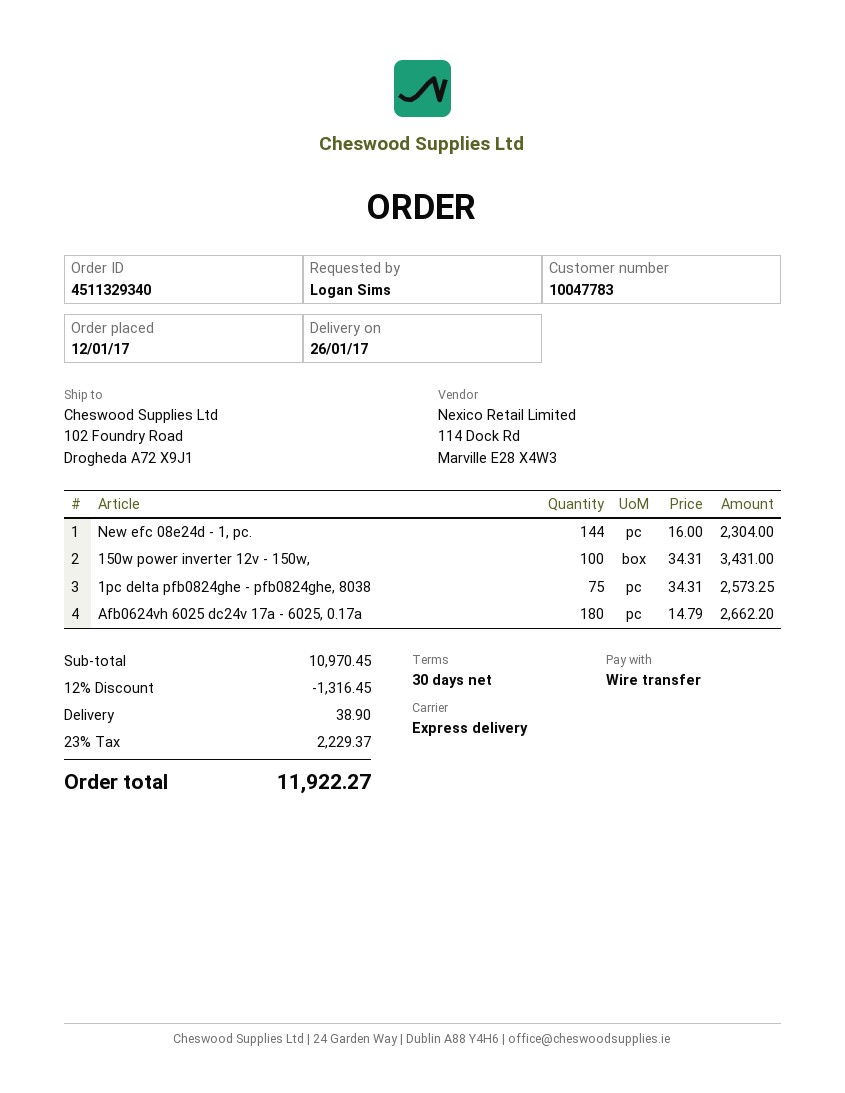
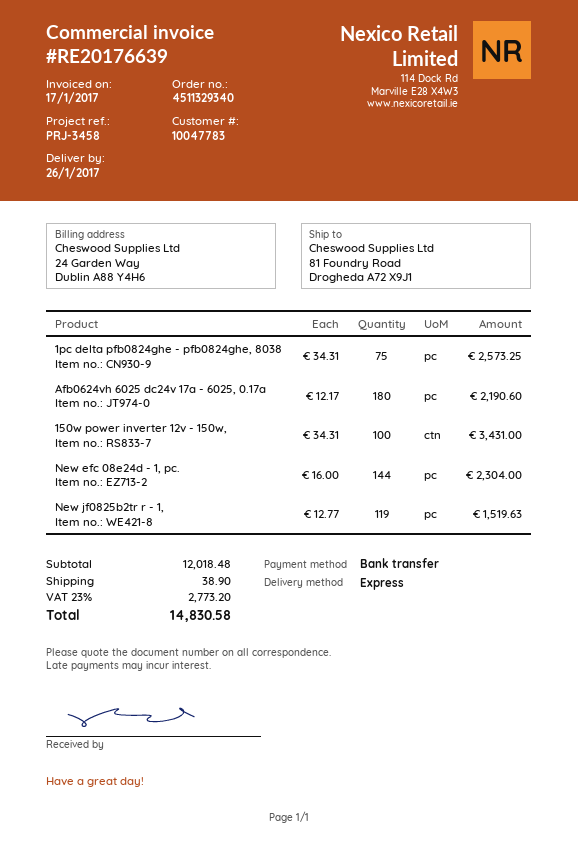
ship to: 102 Foundry Road, Drogheda A72 X9J1 -> 81 Foundry Road, Drogheda A72 X9J1
Afb0624vh 6025 dc24v 17a - 6025, 0.17a: 180 x 14.79 = 2662.20 -> 180 x 12.17 = 2190.60
New jf0825b2tr r - 1,: none -> 119 x 12.77 = 1519.63
subtotal: 10970.45 -> 12018.48
discount: 12% = 1316.45 -> none
tax: 23% = 2229.37 -> 23% = 2773.20
total: 11922.27 -> 14830.58

